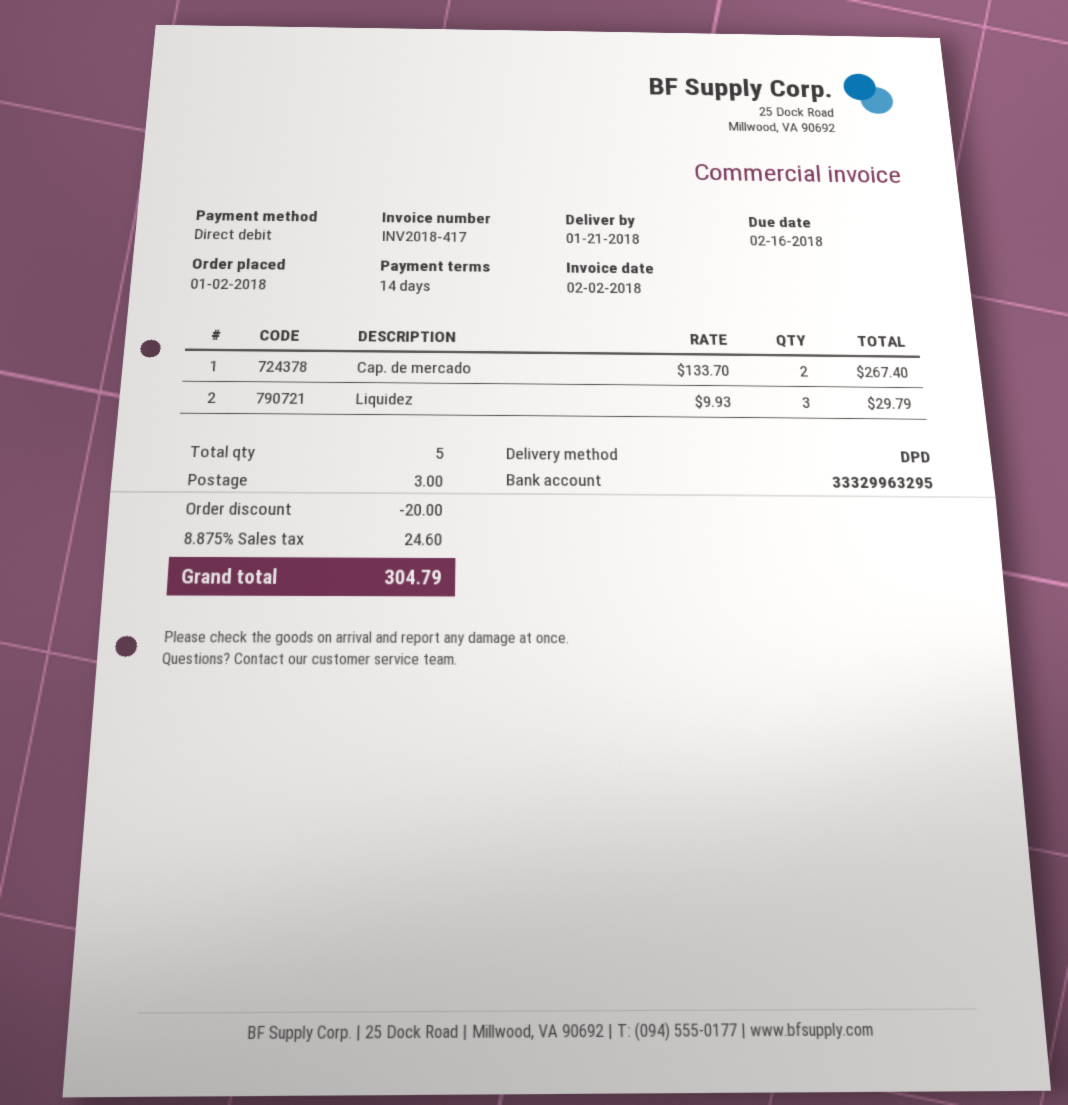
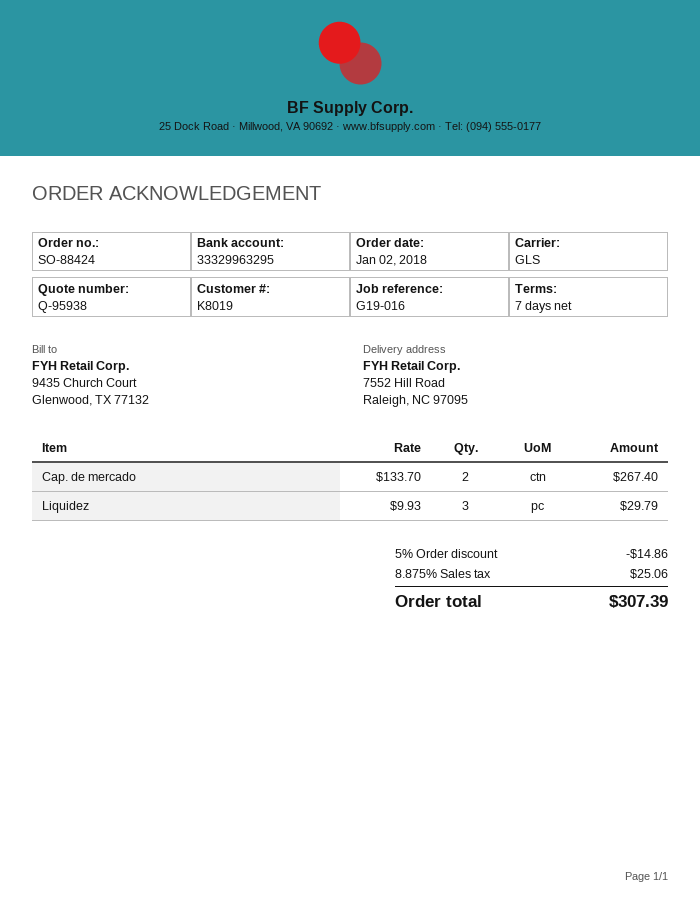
payment terms: 14 days -> 7 days
shipping method: DPD -> GLS
discount: 20.00 -> 14.86
shipping: 3.00 -> none
tax: 8.875% = 24.60 -> 8.875% = 25.06
total: 304.79 -> 307.39

